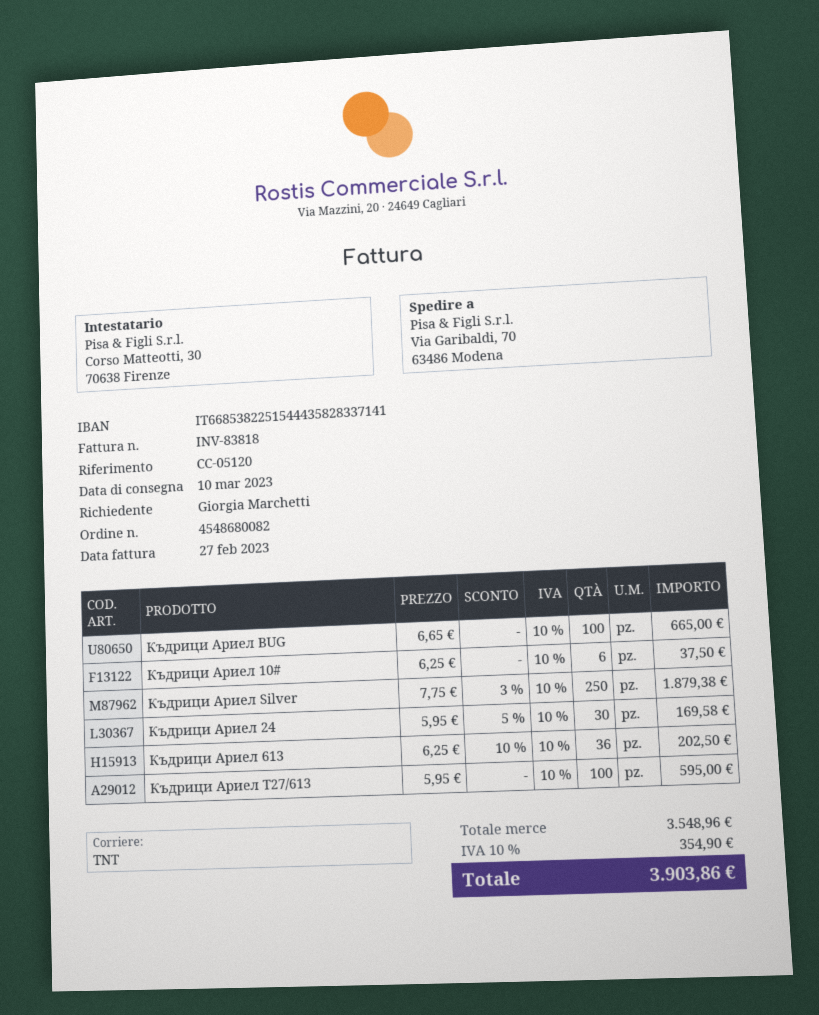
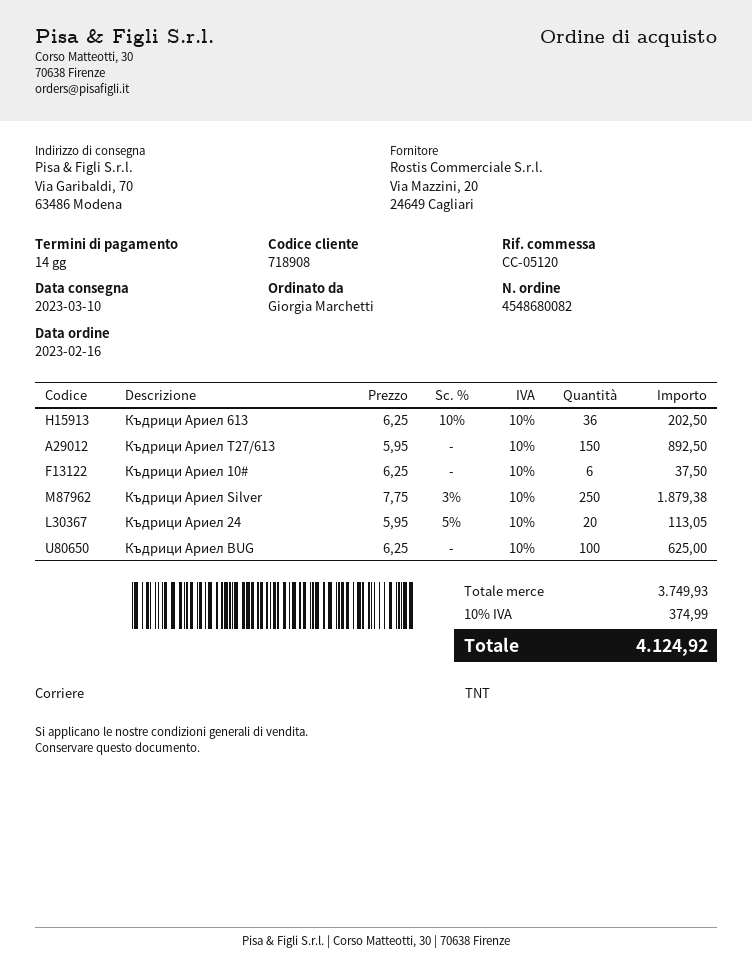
Къдрици Ариел BUG: 100 x 6.65 = 665.00 -> 100 x 6.25 = 625.00
Къдрици Ариел 24: 30 x 5.95 - 5% = 169.58 -> 20 x 5.95 - 5% = 113.05
Къдрици Ариел T27/613: 100 x 5.95 = 595.00 -> 150 x 5.95 = 892.50
subtotal: 3548.96 -> 3749.93
tax: 10% = 354.90 -> 10% = 374.99
total: 3903.86 -> 4124.92

